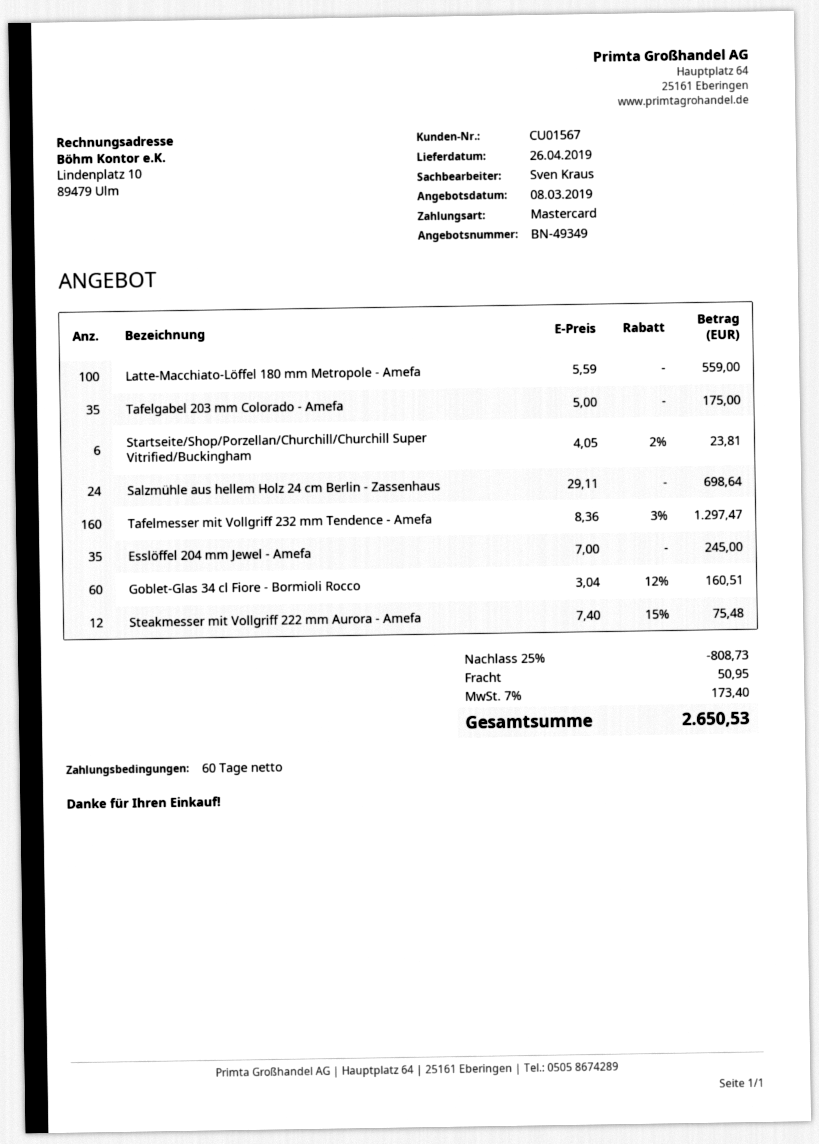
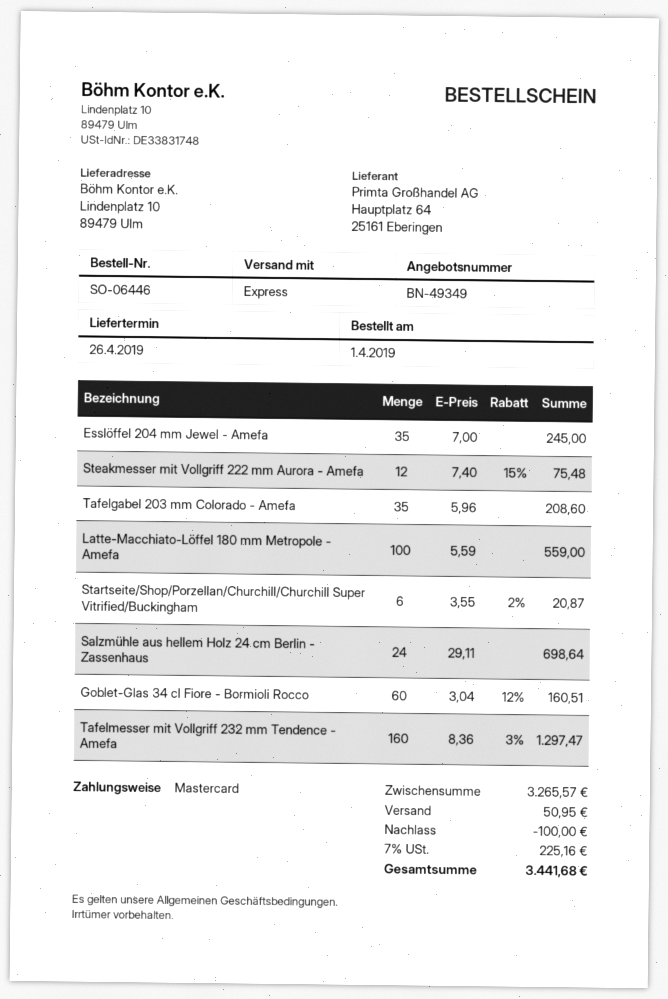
Tafelgabel 203 mm Colorado - Amefa: 35 x 5.00 = 175.00 -> 35 x 5.96 = 208.60
Startseite/Shop/Porzellan/Churchill/Churchill Super Vitrified/Buckingham: 6 x 4.05 - 2% = 23.81 -> 6 x 3.55 - 2% = 20.87
discount: 808.73 -> 100.00
tax: 7% = 173.40 -> 7% = 225.16
total: 2650.53 -> 3441.68

